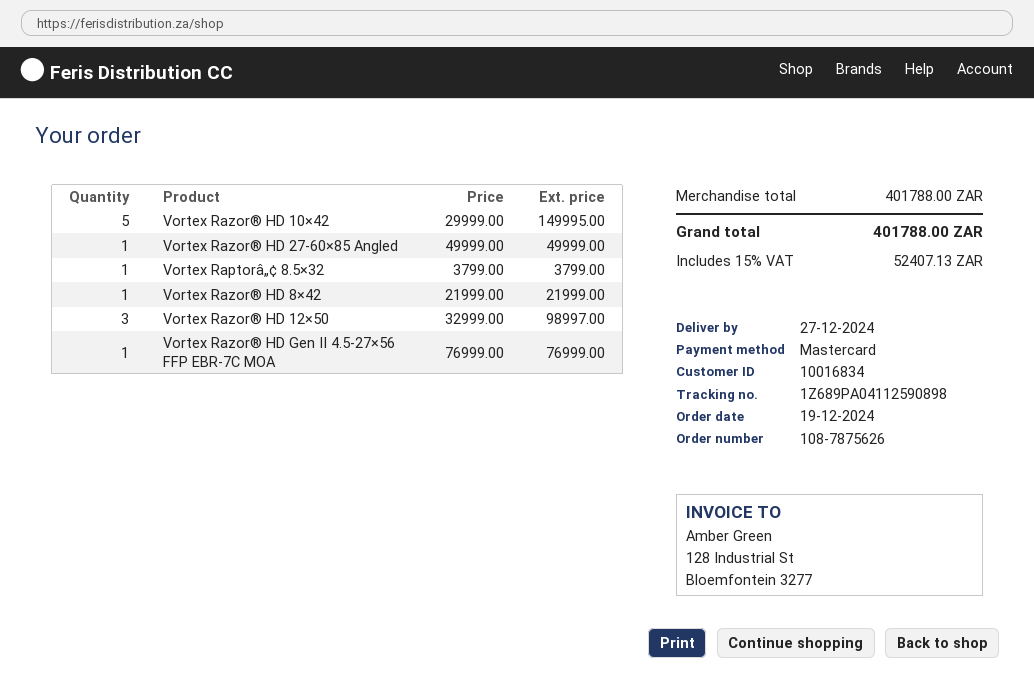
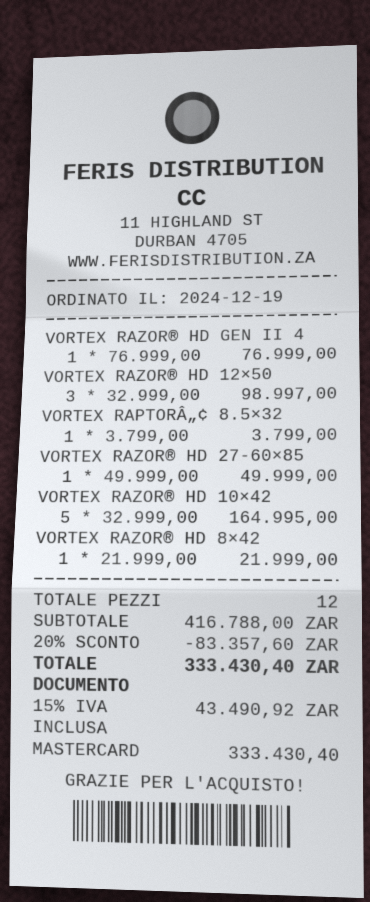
Vortex Razor® HD 10×42: 5 x 29999.00 = 149995.00 -> 5 x 32999.00 = 164995.00
subtotal: 401788.00 -> 416788.00
discount: none -> 20% = 83357.60
tax: 15% = 52407.13 -> 15% = 43490.92
total: 401788.00 -> 333430.40

